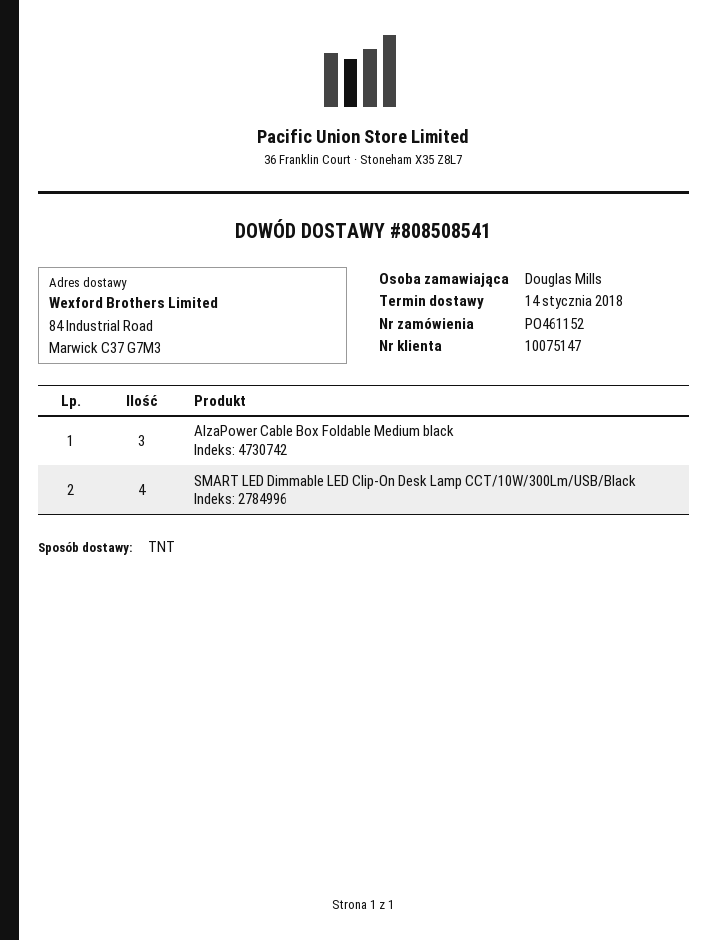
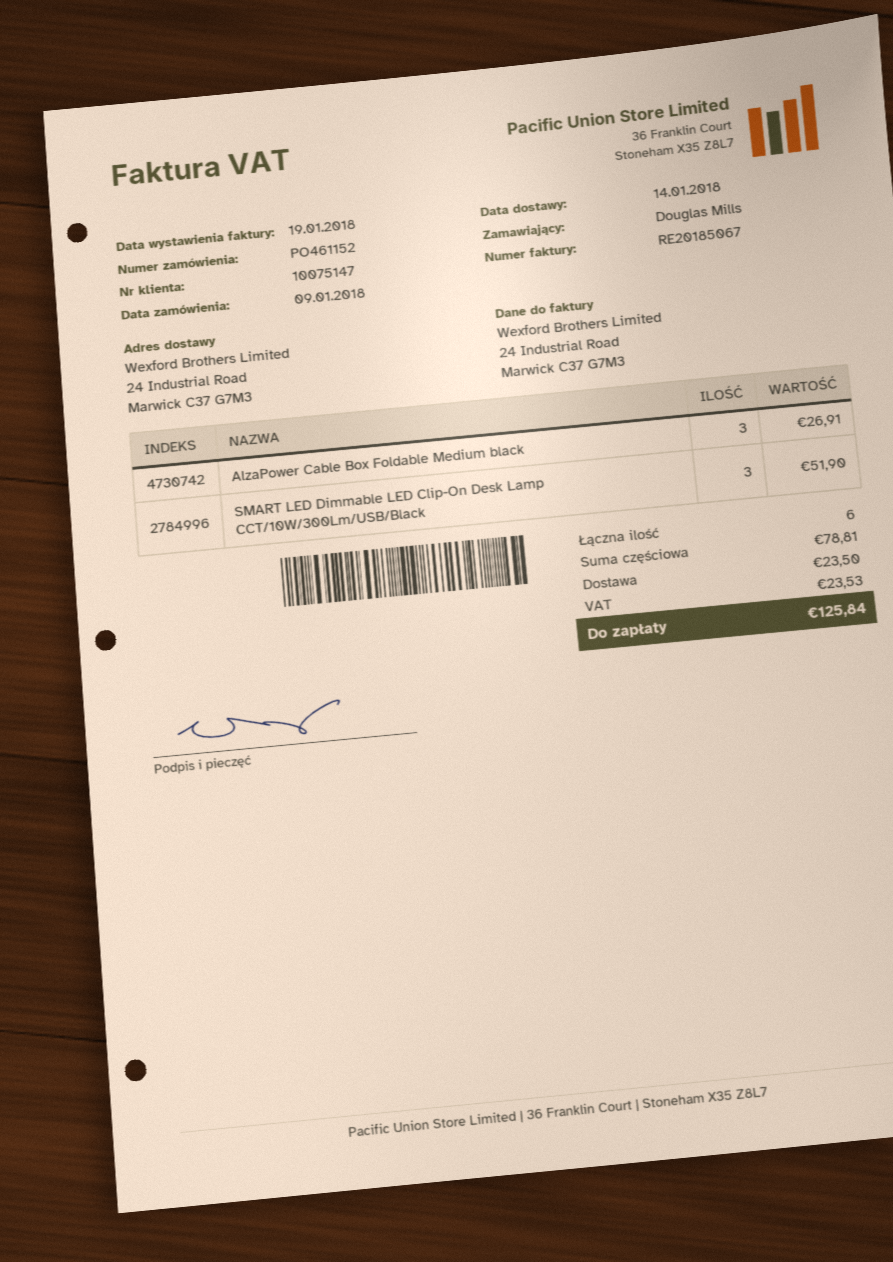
ship to: 84 Industrial Road, Marwick C37 G7M3 -> 24 Industrial Road, Marwick C37 G7M3
SMART LED Dimmable LED Clip-On Desk Lamp CCT/10W/300Lm/USB/Black: 4 -> 3

